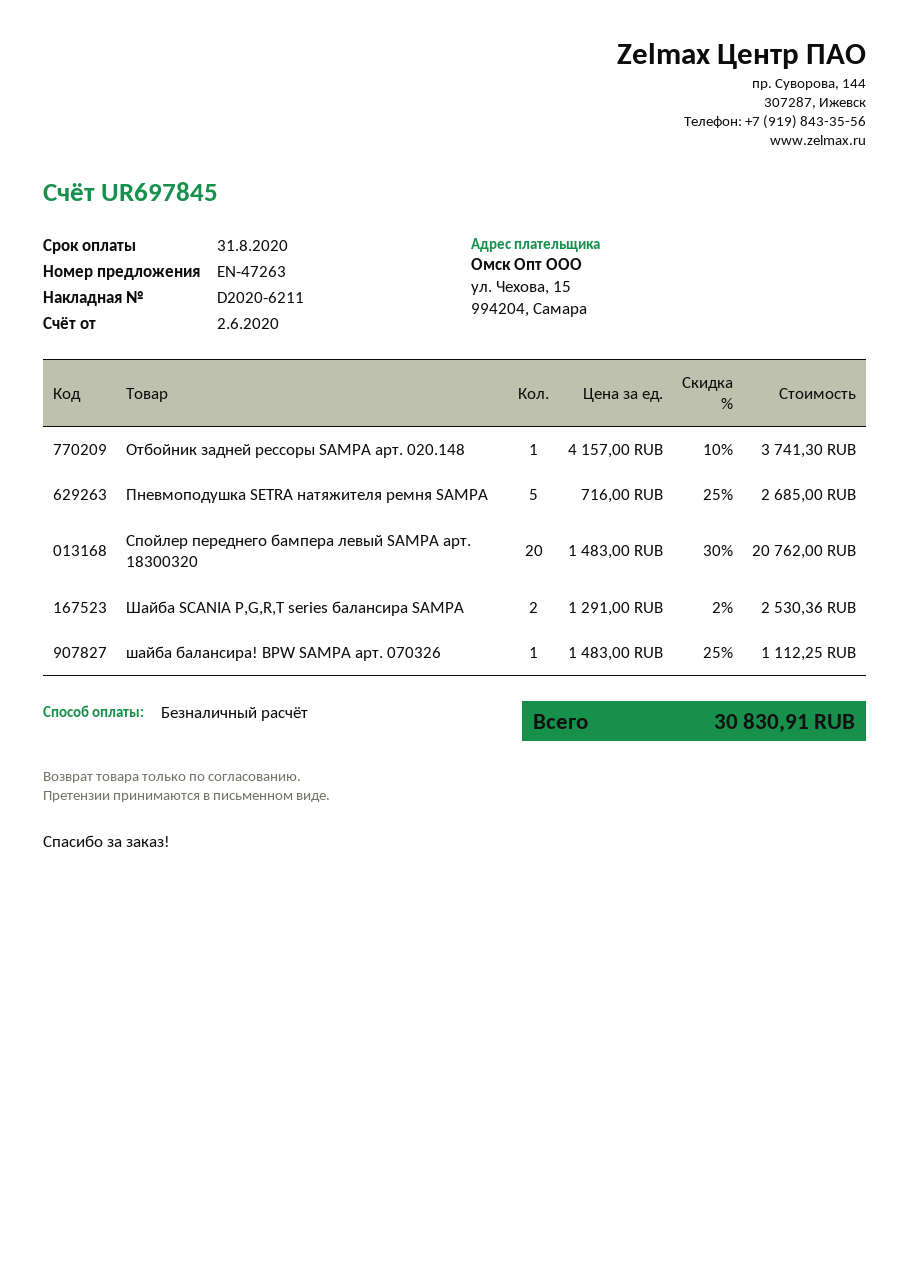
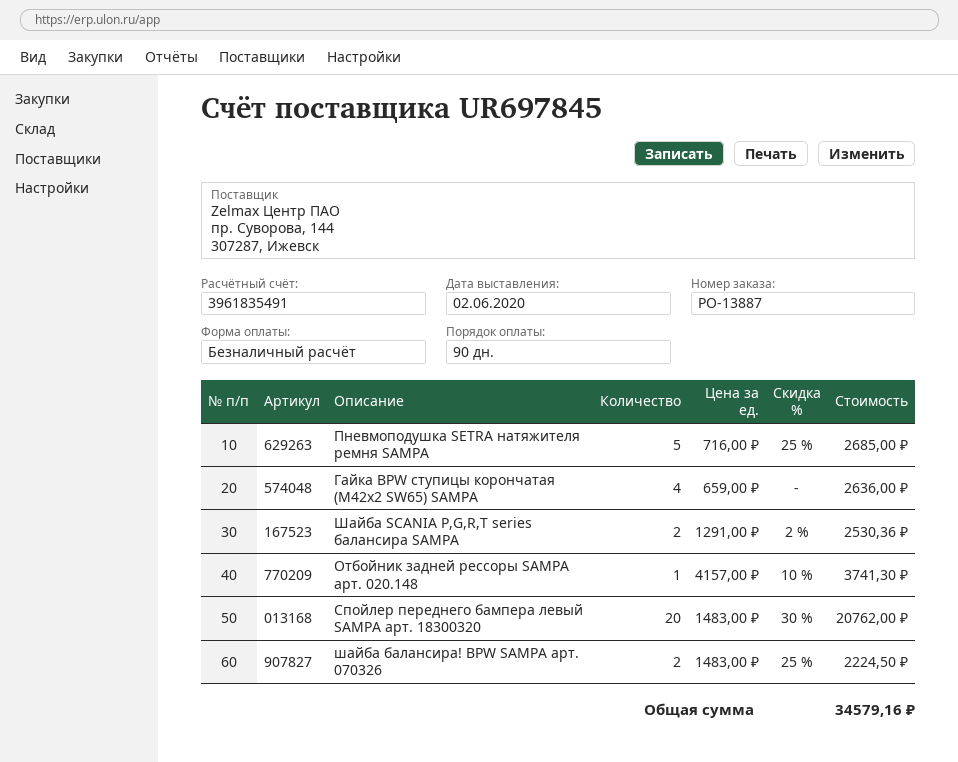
шайба балансира! BPW SAMPA арт. 070326: 1 x 1483.00 - 25% = 1112.25 -> 2 x 1483.00 - 25% = 2224.50
Гайка BPW ступицы корончатая (M42х2 SW65) SAMPA: none -> 4 x 659.00 = 2636.00
total: 30830.91 -> 34579.16

